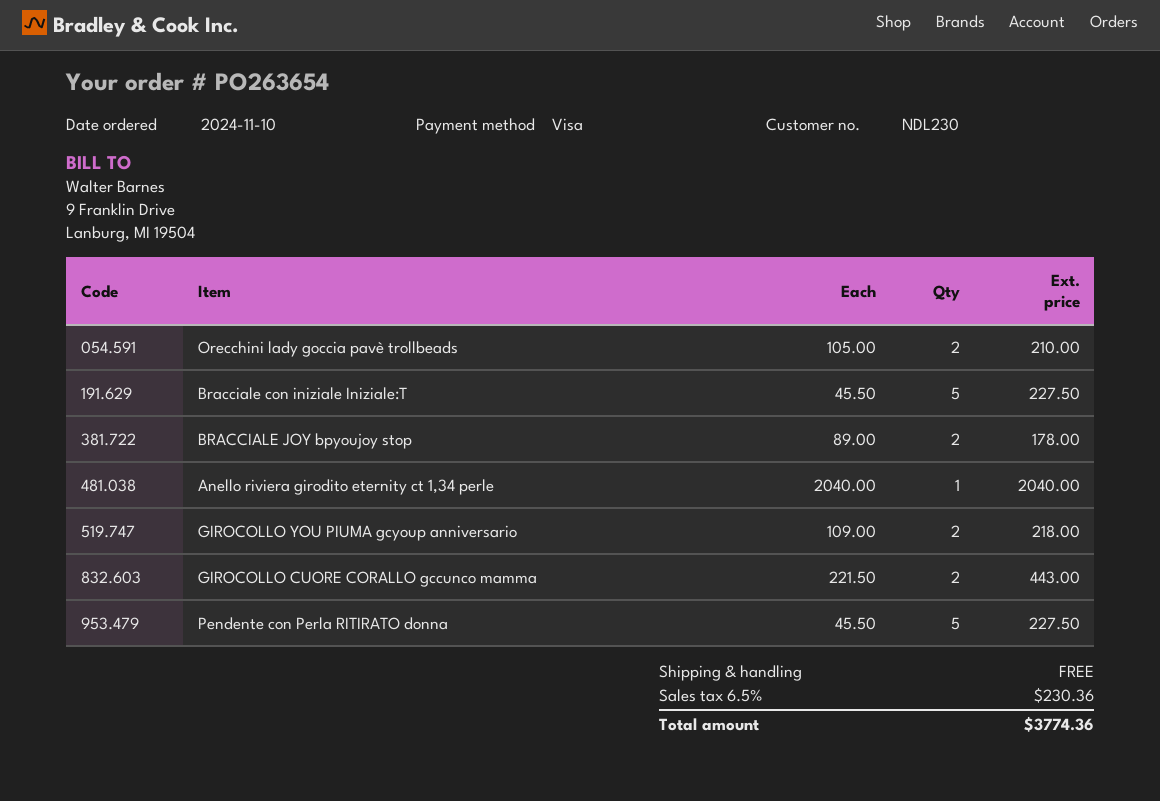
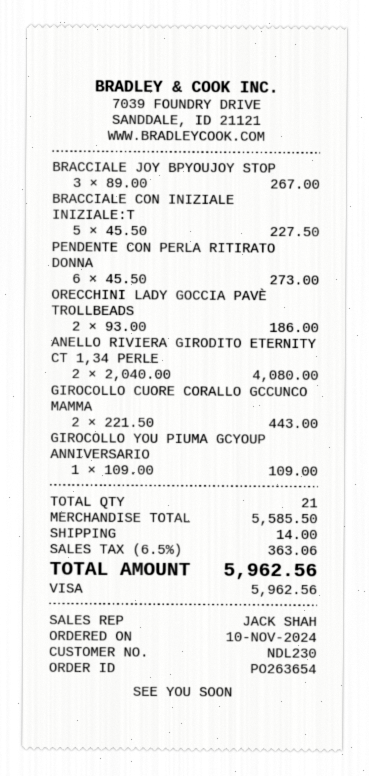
Orecchini lady goccia pavè trollbeads: 2 x 105.00 = 210.00 -> 2 x 93.00 = 186.00
BRACCIALE JOY bpyoujoy stop: 2 x 89.00 = 178.00 -> 3 x 89.00 = 267.00
Anello riviera girodito eternity ct 1,34 perle: 1 x 2040.00 = 2040.00 -> 2 x 2040.00 = 4080.00
GIROCOLLO YOU PIUMA gcyoup anniversario: 2 x 109.00 = 218.00 -> 1 x 109.00 = 109.00
Pendente con Perla RITIRATO donna: 5 x 45.50 = 227.50 -> 6 x 45.50 = 273.00
shipping: 0.00 -> 14.00
tax: 6.5% = 230.36 -> 6.5% = 363.06
total: 3774.36 -> 5962.56

